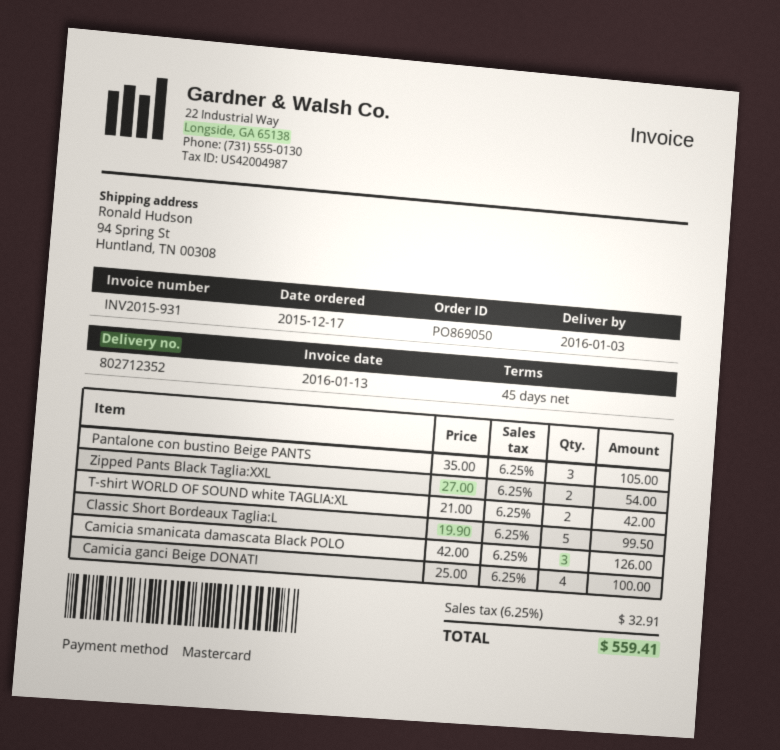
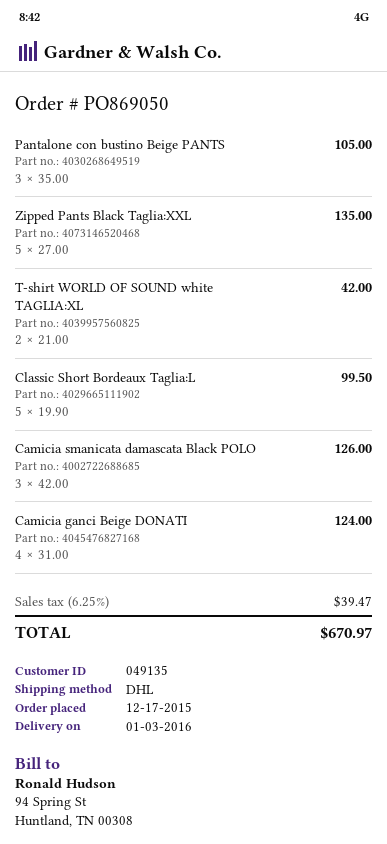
Zipped Pants Black Taglia:XXL: 2 x 27.00 = 54.00 -> 5 x 27.00 = 135.00
Camicia ganci Beige DONATI: 4 x 25.00 = 100.00 -> 4 x 31.00 = 124.00
tax: 6.25% = 32.91 -> 6.25% = 39.47
total: 559.41 -> 670.97

